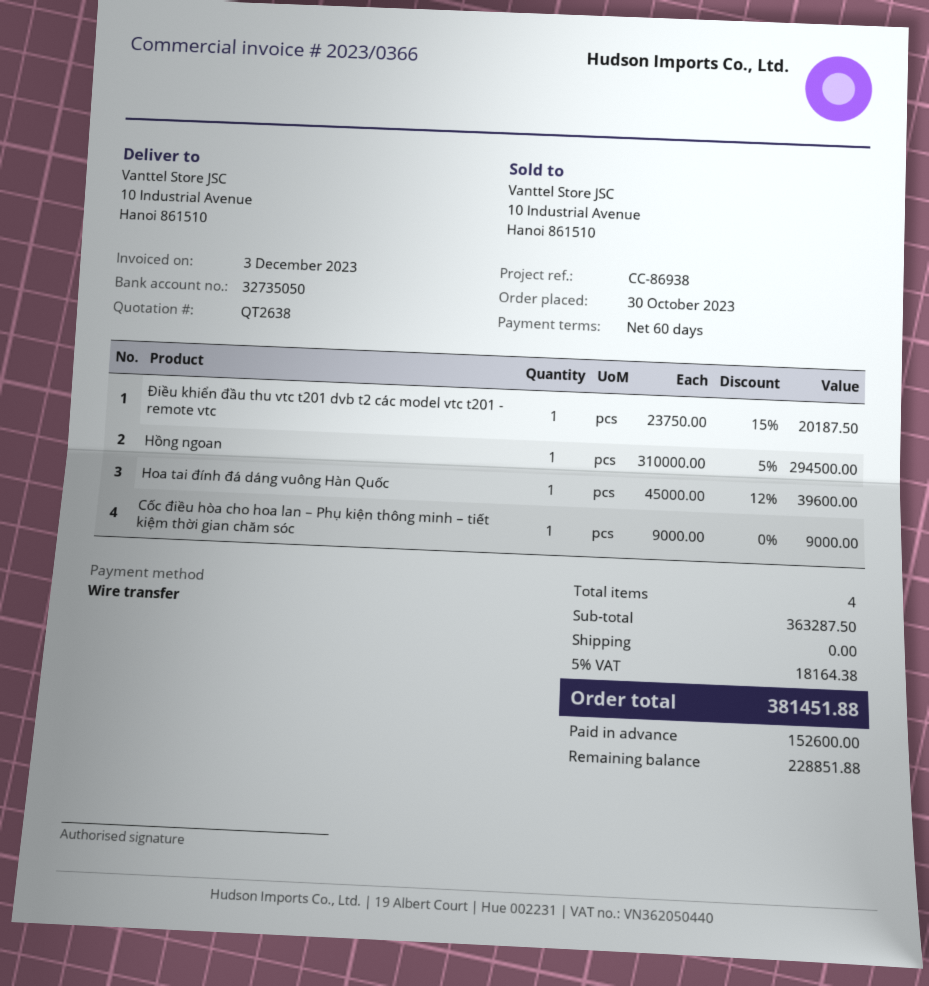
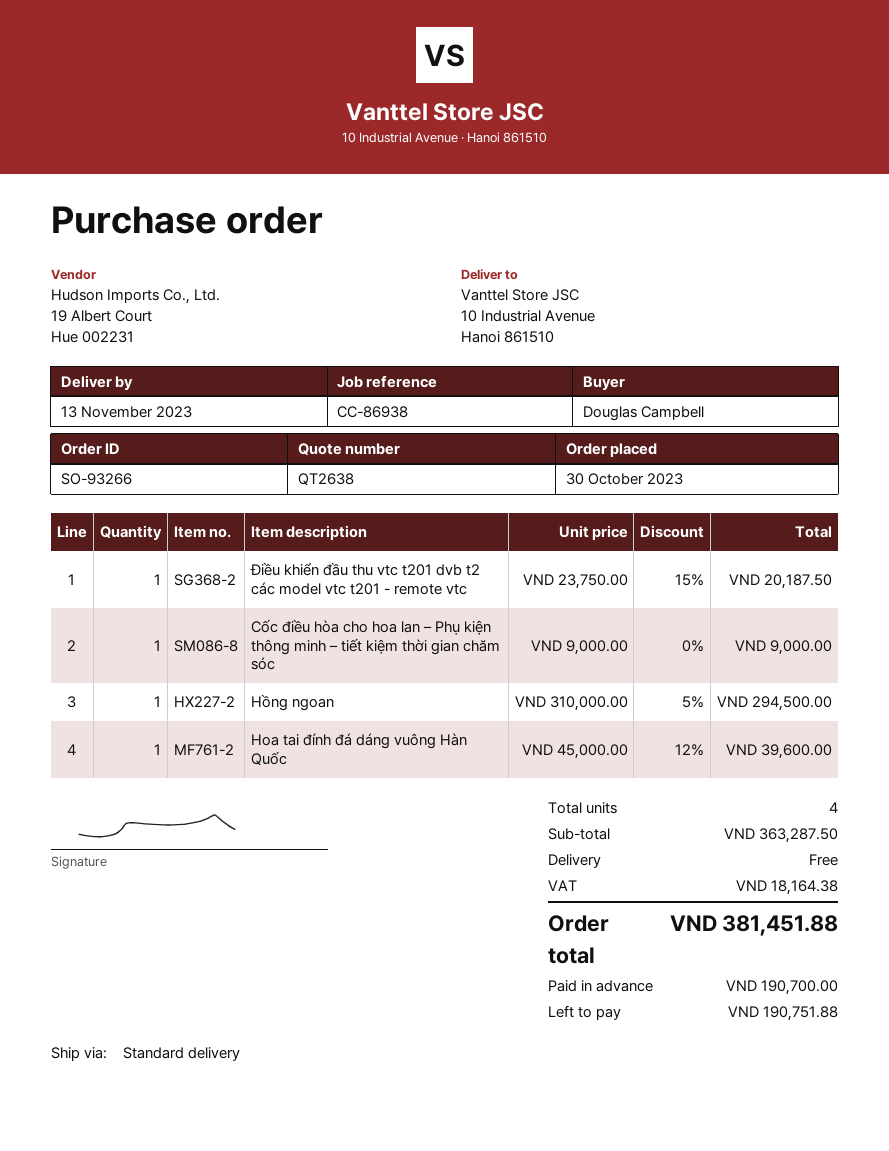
deposit: 152600.00 -> 190700.00
balance: 228851.88 -> 190751.88

